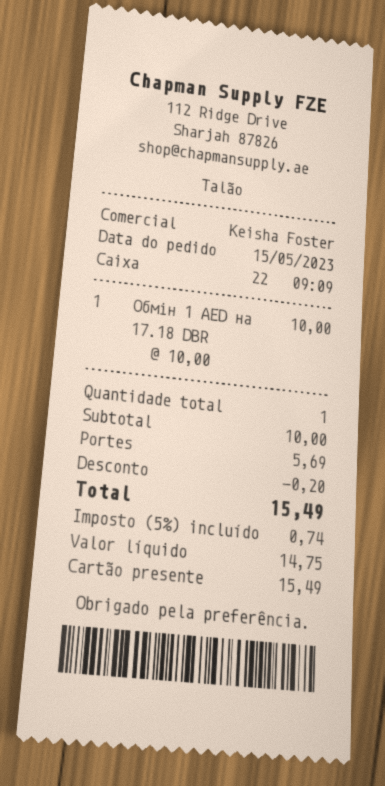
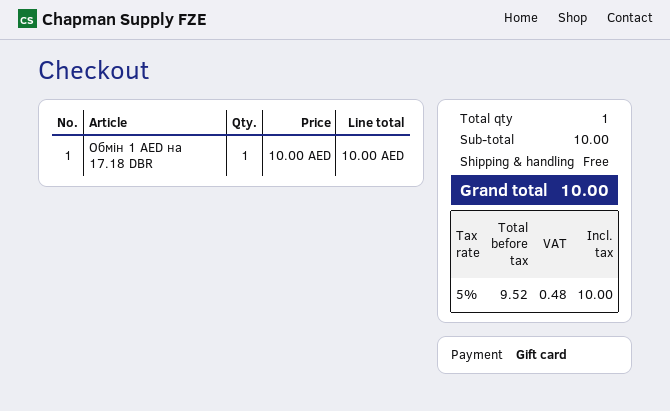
discount: 0.20 -> none
shipping: 5.69 -> 0.00
net: 14.75 -> 9.52
tax: 5% = 0.74 -> 5% = 0.48
total: 15.49 -> 10.00

